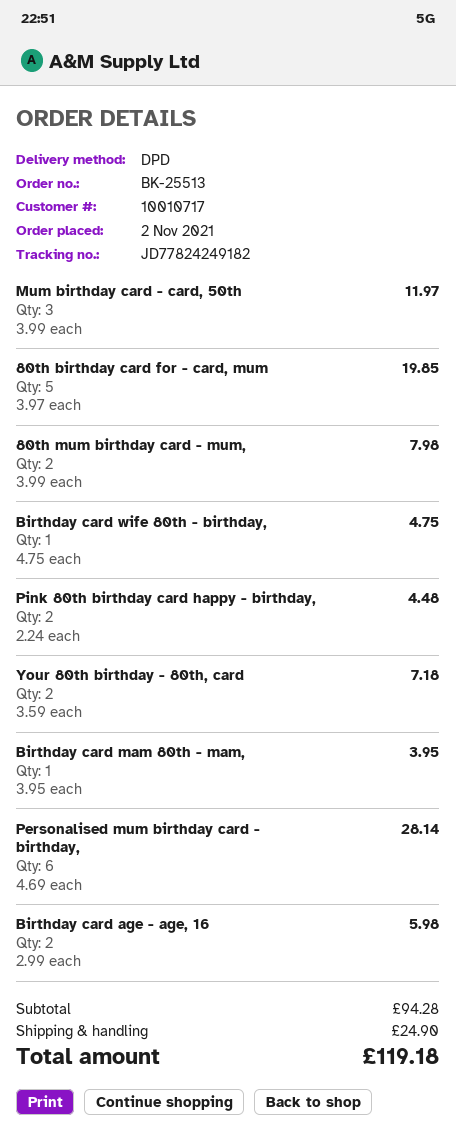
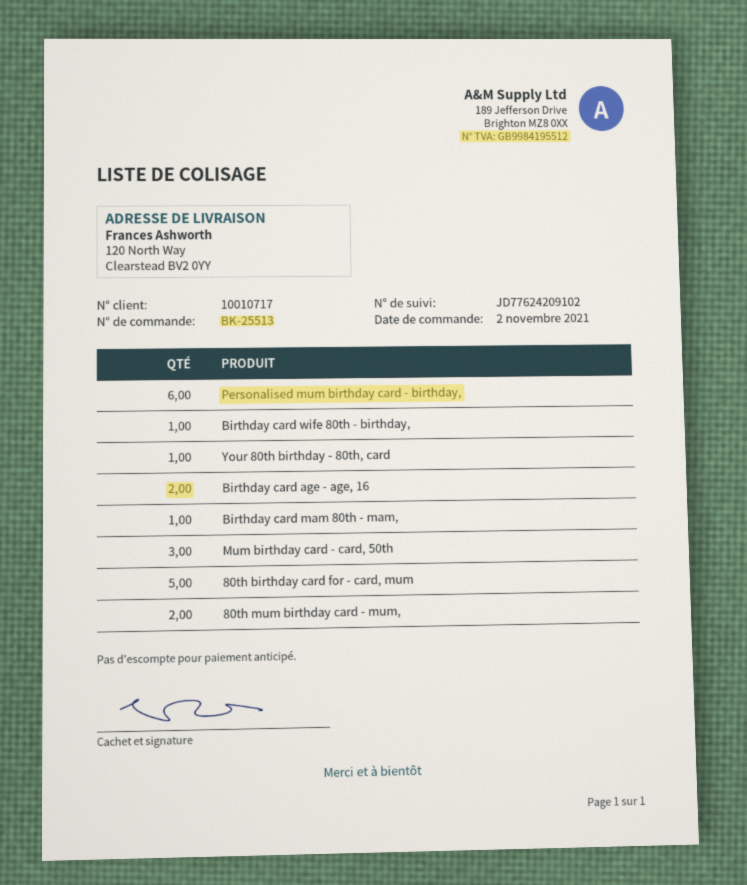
tracking number: JD77824249182 -> JD77624209102
Pink 80th birthday card happy - birthday,: 2 -> none
Your 80th birthday - 80th, card: 2 -> 1

